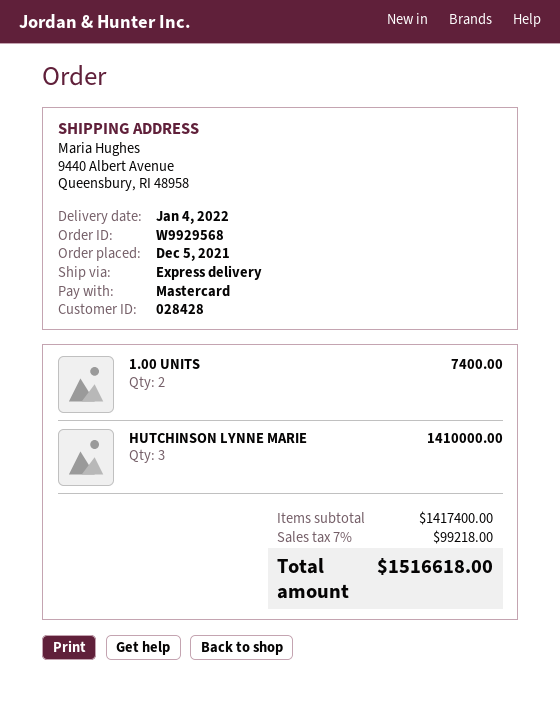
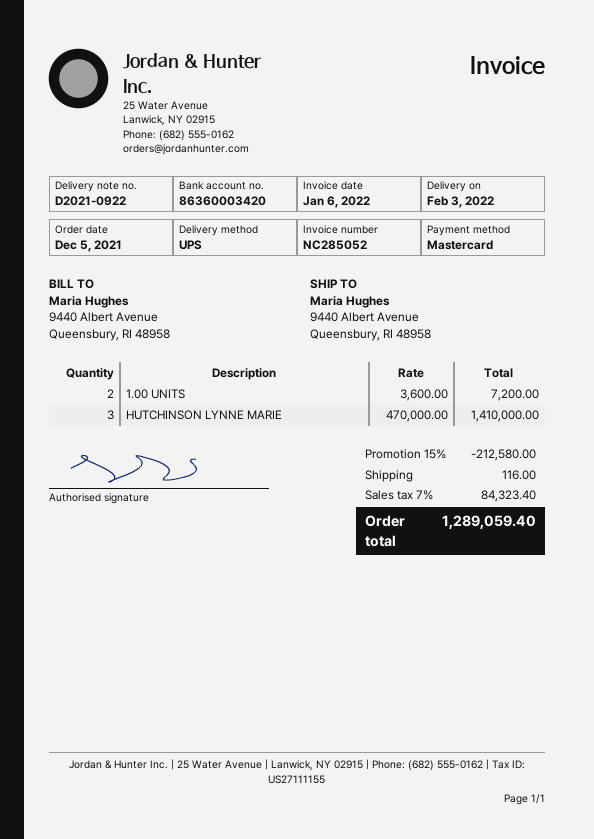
delivery date: 2022-01-04 -> 2022-02-03
shipping method: express -> UPS
1.00 UNITS: 2 for 7400.00 -> 2 for 7200.00
discount: none -> 15% = 212580.00
shipping: none -> 116.00
tax: 7% = 99218.00 -> 7% = 84323.40
total: 1516618.00 -> 1289059.40

